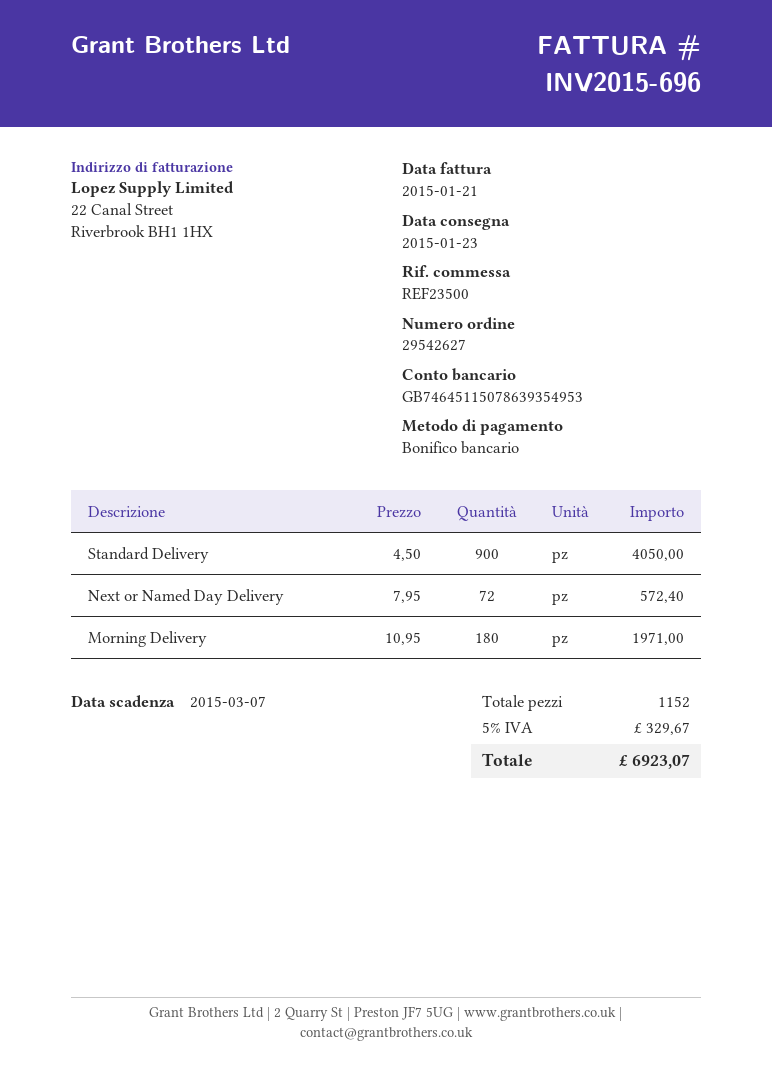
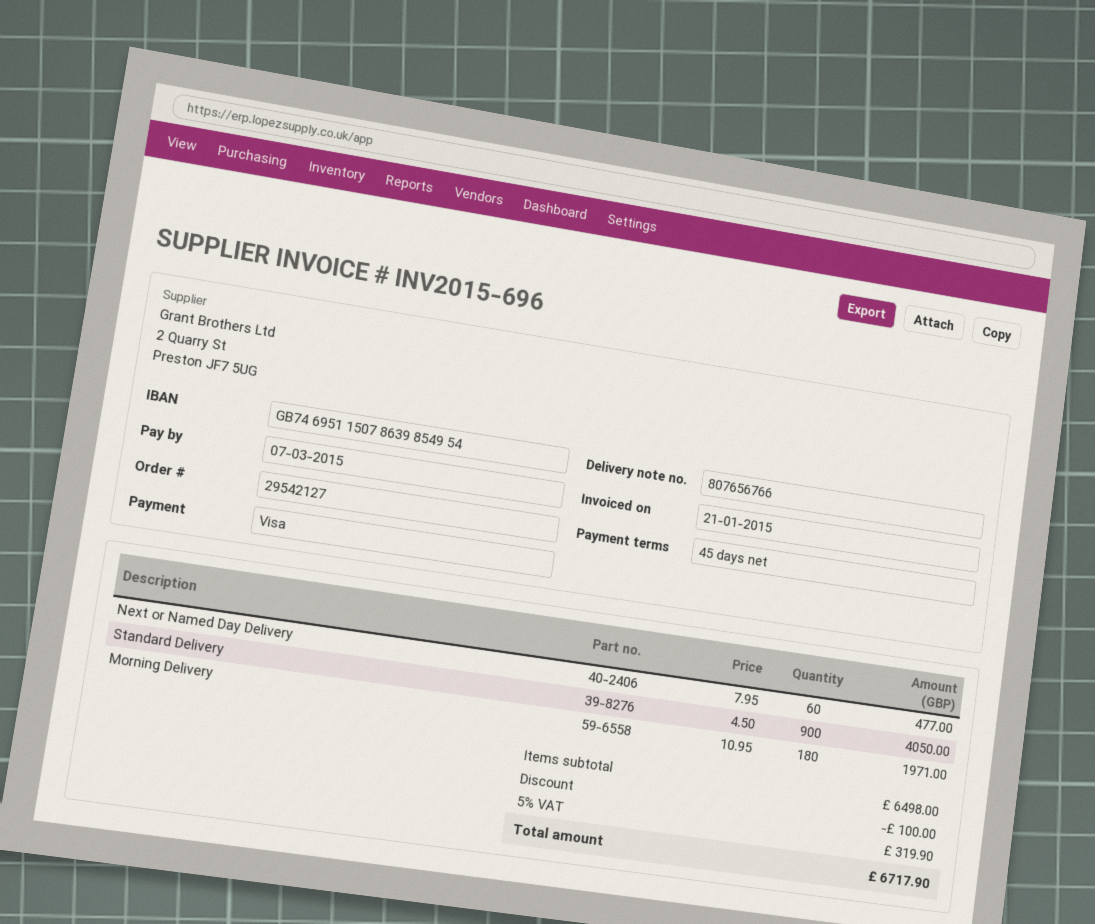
order number: 29542627 -> 29542127
payment method: bank transfer -> Visa
bank account: GB74645115078639354953 -> GB74695115078639854954
Next or Named Day Delivery: 72 x 7.95 = 572.40 -> 60 x 7.95 = 477.00
discount: none -> 100.00
tax: 5% = 329.67 -> 5% = 319.90
total: 6923.07 -> 6717.90

